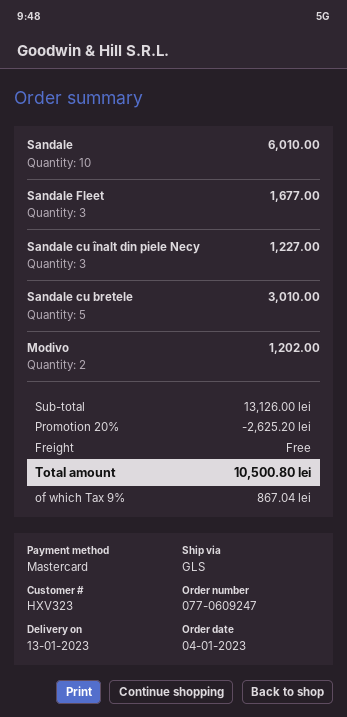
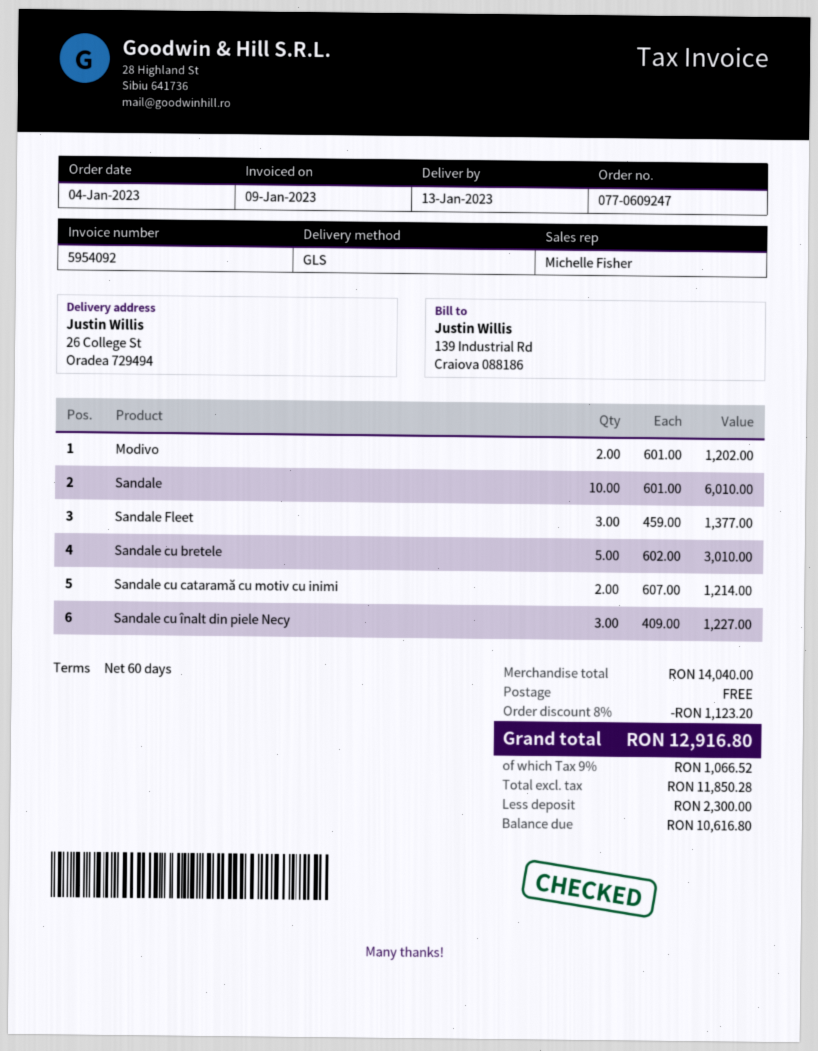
Sandale Fleet: 3 for 1677.00 -> 3 for 1377.00
Sandale cu cataramă cu motiv cu inimi: none -> 2 for 1214.00
subtotal: 13126.00 -> 14040.00
discount: 20% = 2625.20 -> 8% = 1123.20
tax: 9% = 867.04 -> 9% = 1066.52
total: 10500.80 -> 12916.80

